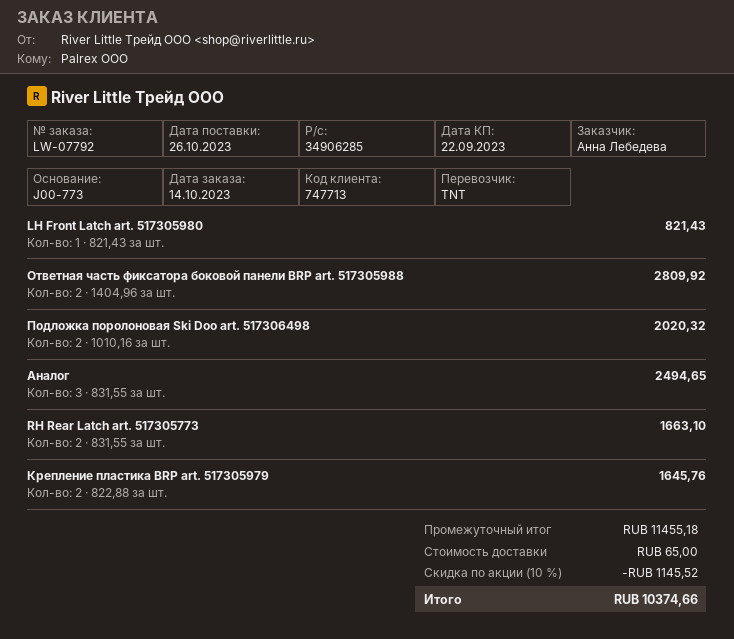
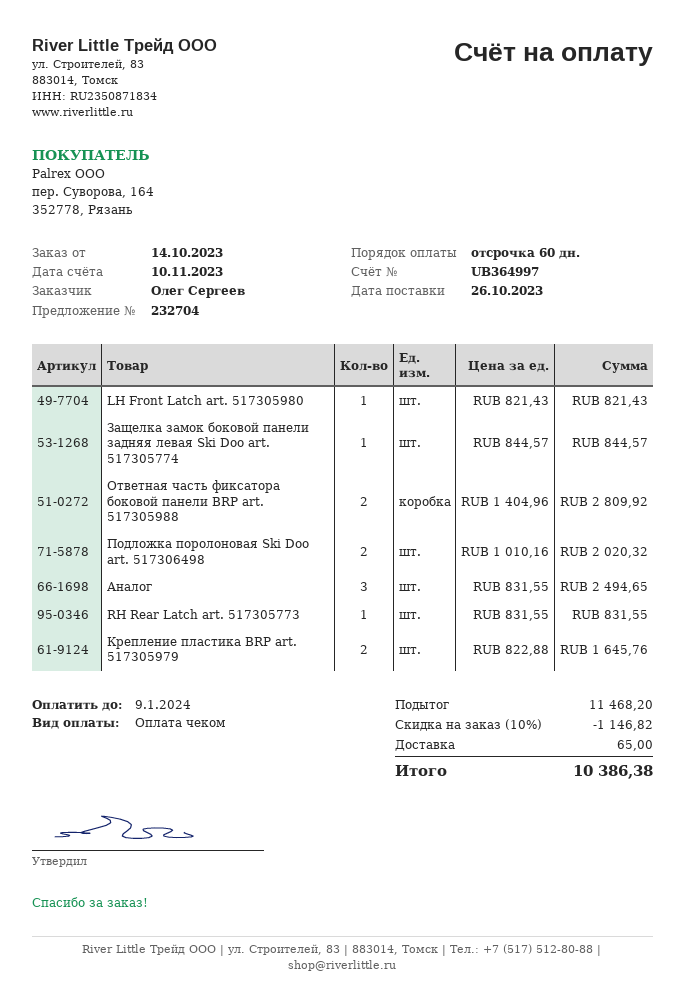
ordered by: Анна Лебедева -> Олег Сергеев
RH Rear Latch art. 517305773: 2 x 831.55 = 1663.10 -> 1 x 831.55 = 831.55
Защелка замок боковой панели задняя левая Ski Doo art. 517305774: none -> 1 x 844.57 = 844.57
subtotal: 11455.18 -> 11468.20
discount: 10% = 1145.52 -> 10% = 1146.82
total: 10374.66 -> 10386.38

